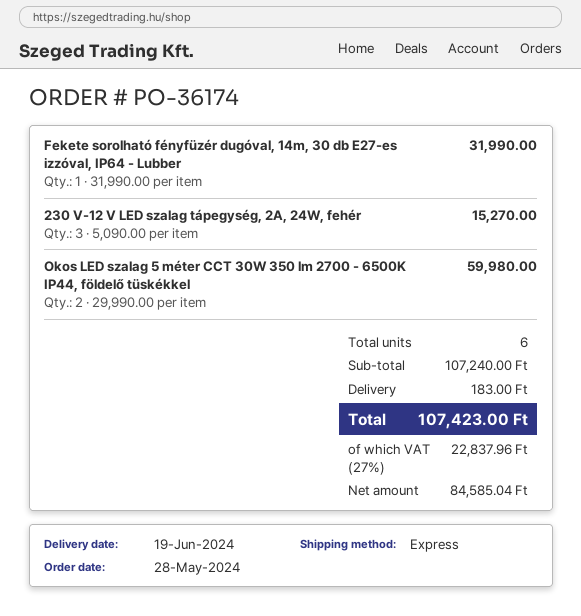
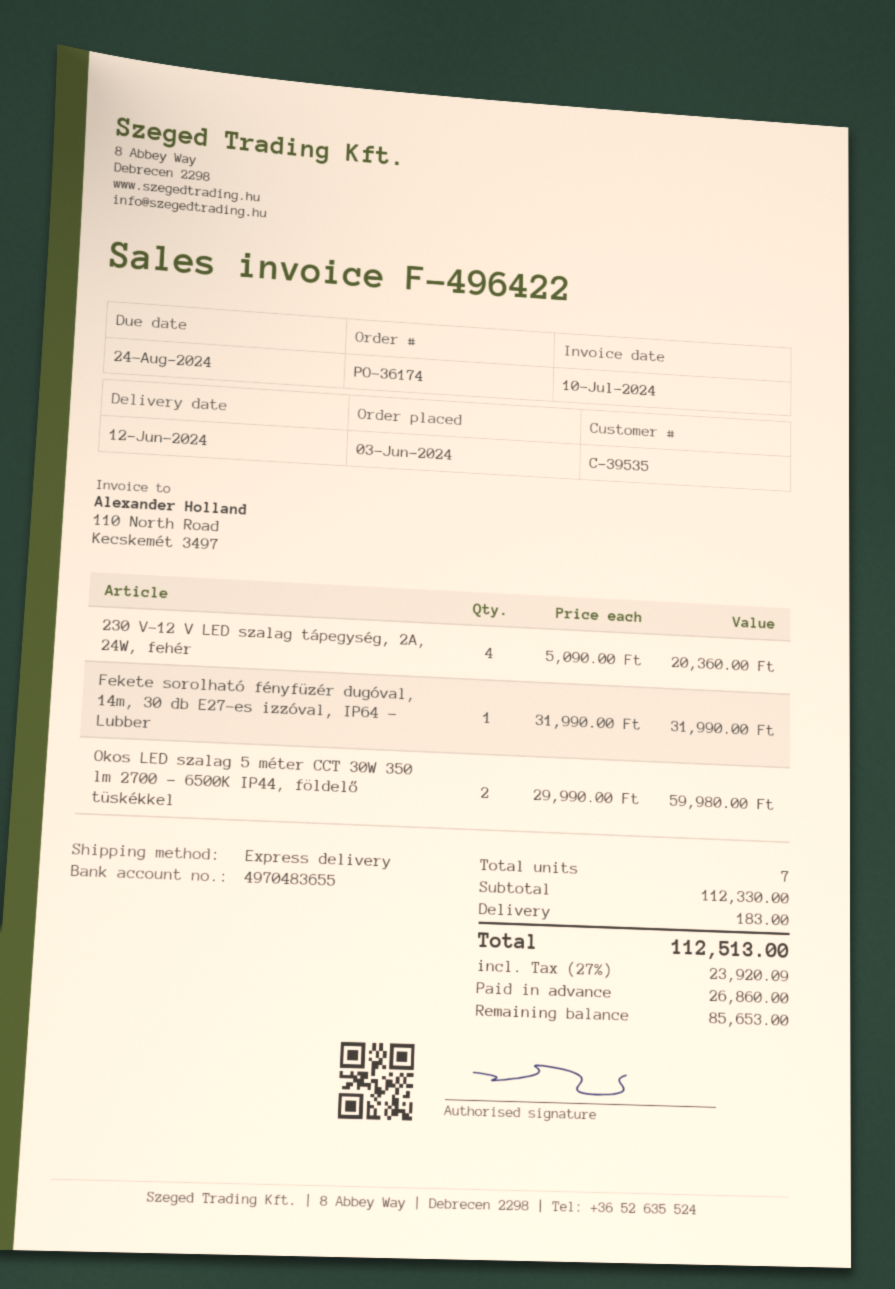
order date: 2024-05-28 -> 2024-06-03
delivery date: 2024-06-19 -> 2024-06-12
230 V-12 V LED szalag tápegység, 2A, 24W, fehér: 3 x 5090.00 = 15270.00 -> 4 x 5090.00 = 20360.00
total quantity: 6 -> 7
subtotal: 107240.00 -> 112330.00
tax: 27% = 22837.96 -> 27% = 23920.09
total: 107423.00 -> 112513.00

